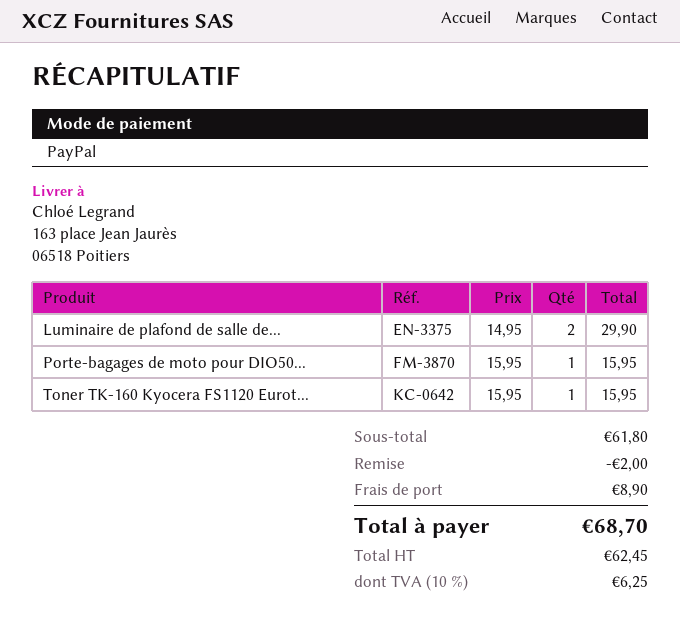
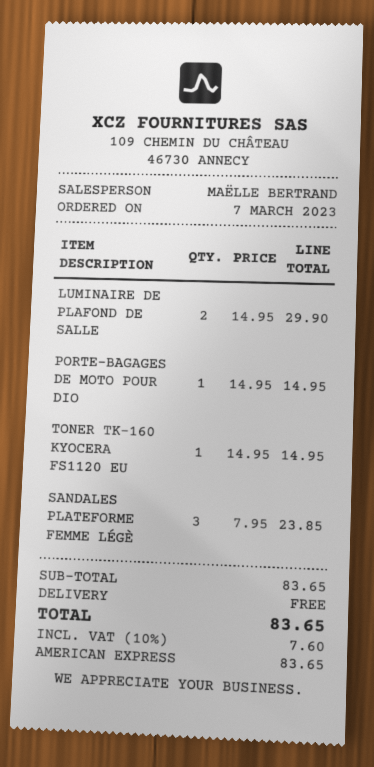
payment method: PayPal -> American Express
Porte-bagages de moto pour DIO50...: 1 x 15.95 = 15.95 -> 1 x 14.95 = 14.95
Toner TK-160 Kyocera FS1120 Eurot...: 1 x 15.95 = 15.95 -> 1 x 14.95 = 14.95
SANDALES PLATEFORME FEMME LÉGÈ: none -> 3 x 7.95 = 23.85
subtotal: 61.80 -> 83.65
discount: 2.00 -> none
shipping: 8.90 -> 0.00
tax: 10% = 6.25 -> 10% = 7.60
total: 68.70 -> 83.65

